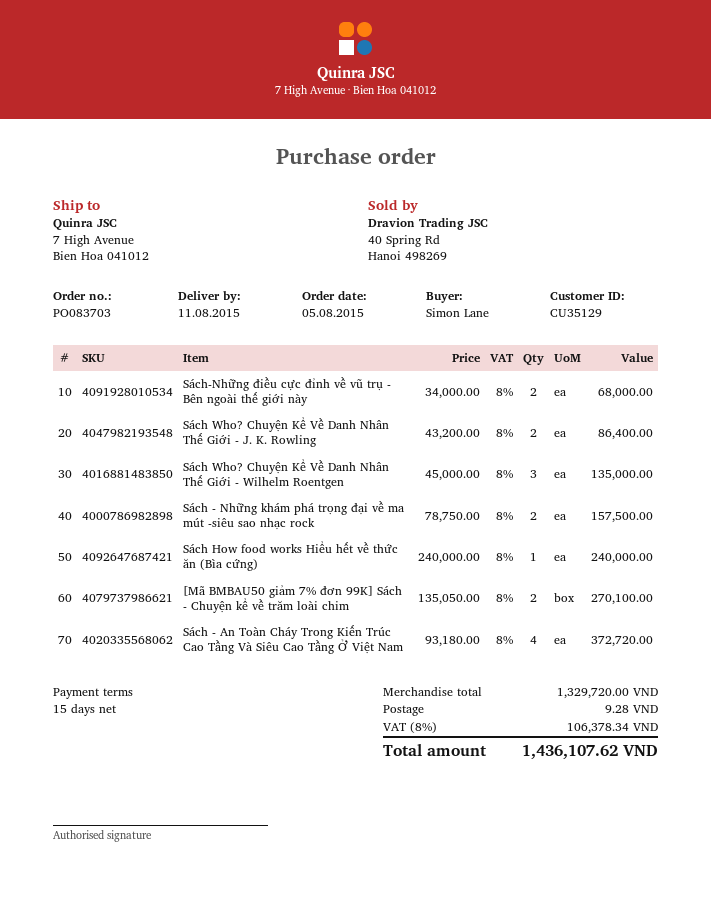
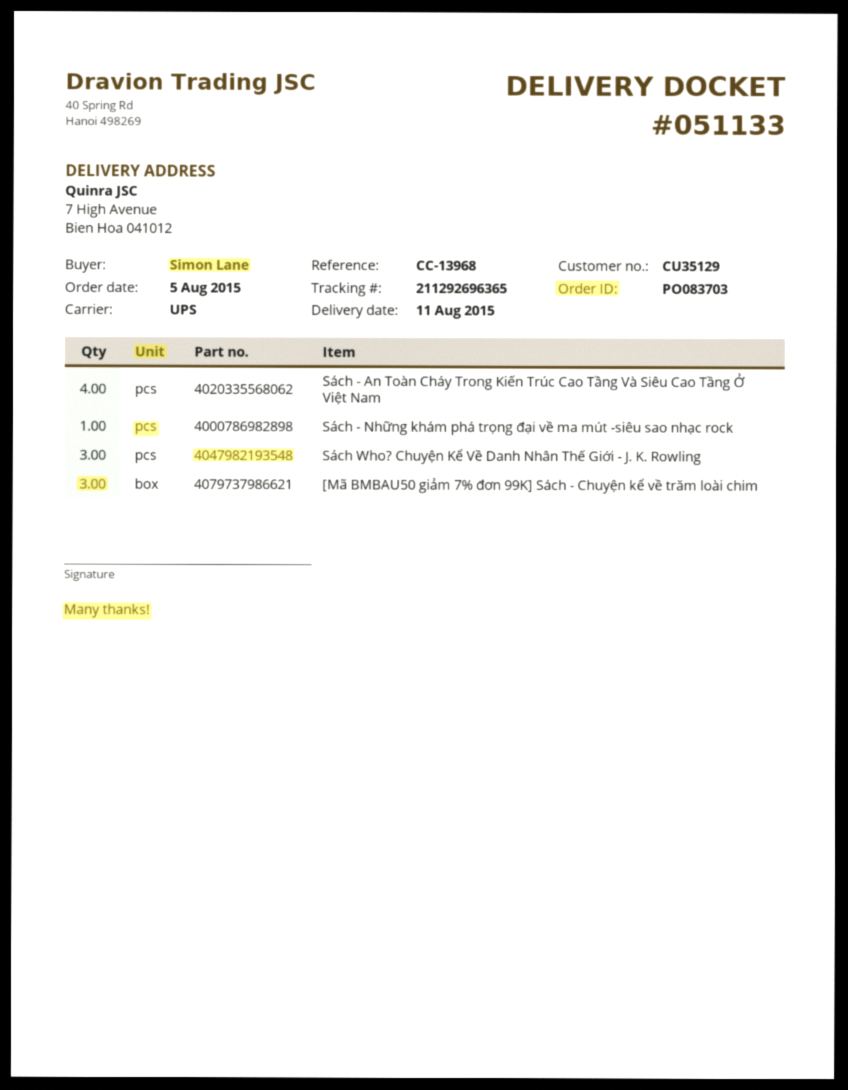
Sách-Những điều cực đỉnh về vũ trụ - Bên ngoài thế giới này: 2 -> none
Sách Who? Chuyện Kể Về Danh Nhân Thế Giới - J. K. Rowling: 2 -> 3
Sách Who? Chuyện Kể Về Danh Nhân Thế Giới - Wilhelm Roentgen: 3 -> none
Sách - Những khám phá trọng đại về ma mút -siêu sao nhạc rock: 2 -> 1
Sách How food works Hiểu hết về thức ăn (Bìa cứng): 1 -> none
[Mã BMBAU50 giảm 7% đơn 99K] Sách - Chuyện kể về trăm loài chim: 2 -> 3

